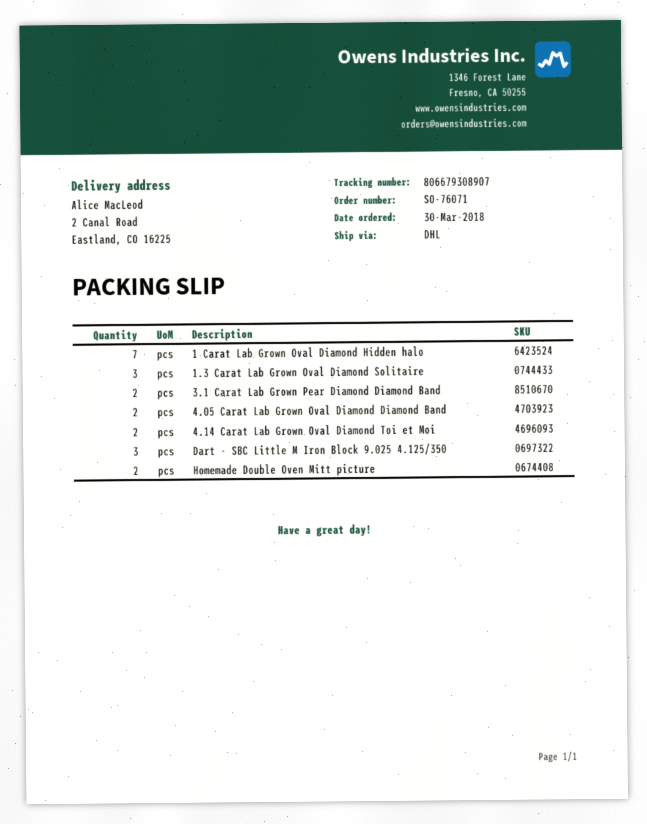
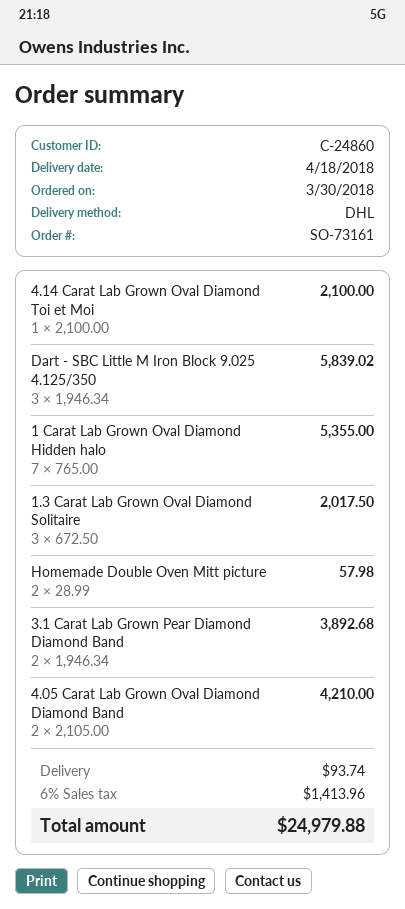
order number: SO-76071 -> SO-73161
4.14 Carat Lab Grown Oval Diamond Toi et Moi: 2 -> 1

